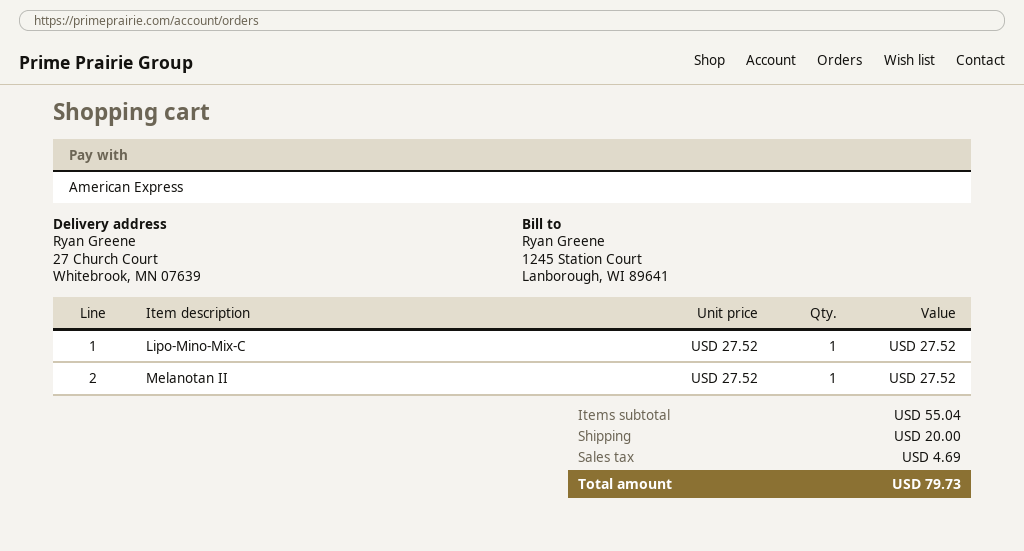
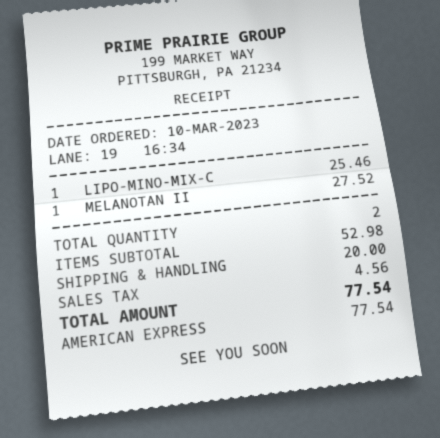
Lipo-Mino-Mix-C: 1 for 27.52 -> 1 for 25.46
subtotal: 55.04 -> 52.98
tax: 4.69 -> 4.56
total: 79.73 -> 77.54

